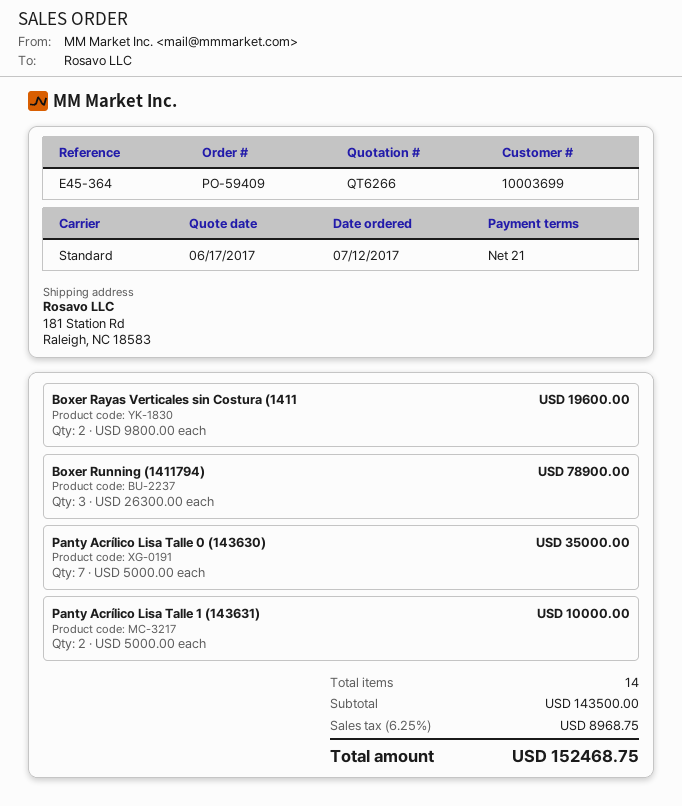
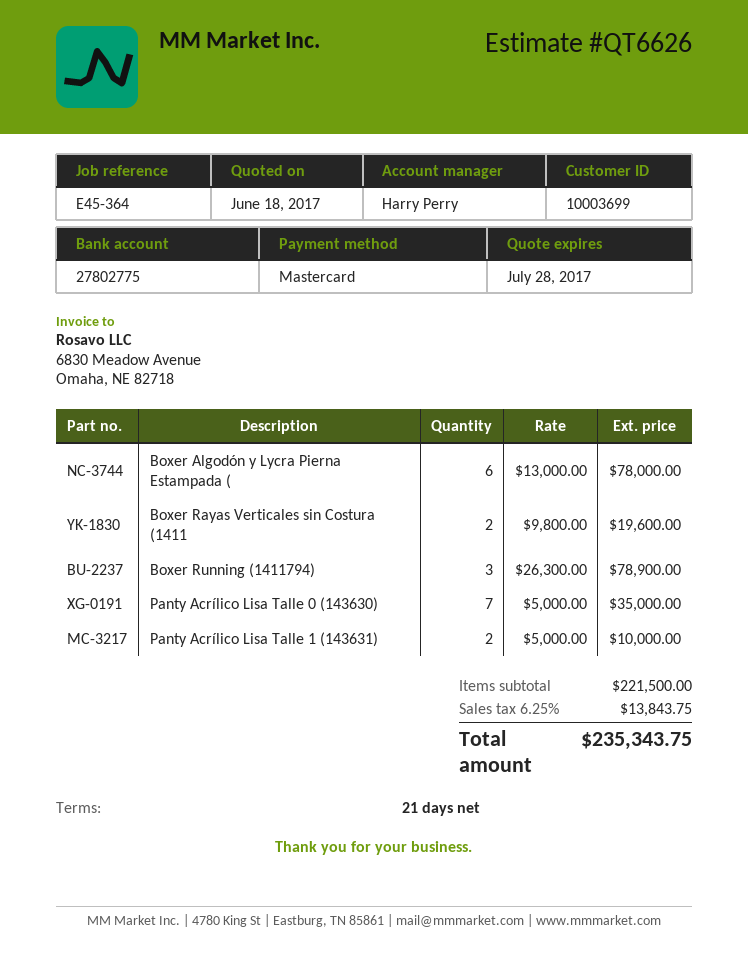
quote number: QT6266 -> QT6626
quote date: 2017-06-17 -> 2017-06-18
Boxer Algodón y Lycra Pierna Estampada (: none -> 6 x 13000.00 = 78000.00
subtotal: 143500.00 -> 221500.00
tax: 6.25% = 8968.75 -> 6.25% = 13843.75
total: 152468.75 -> 235343.75

